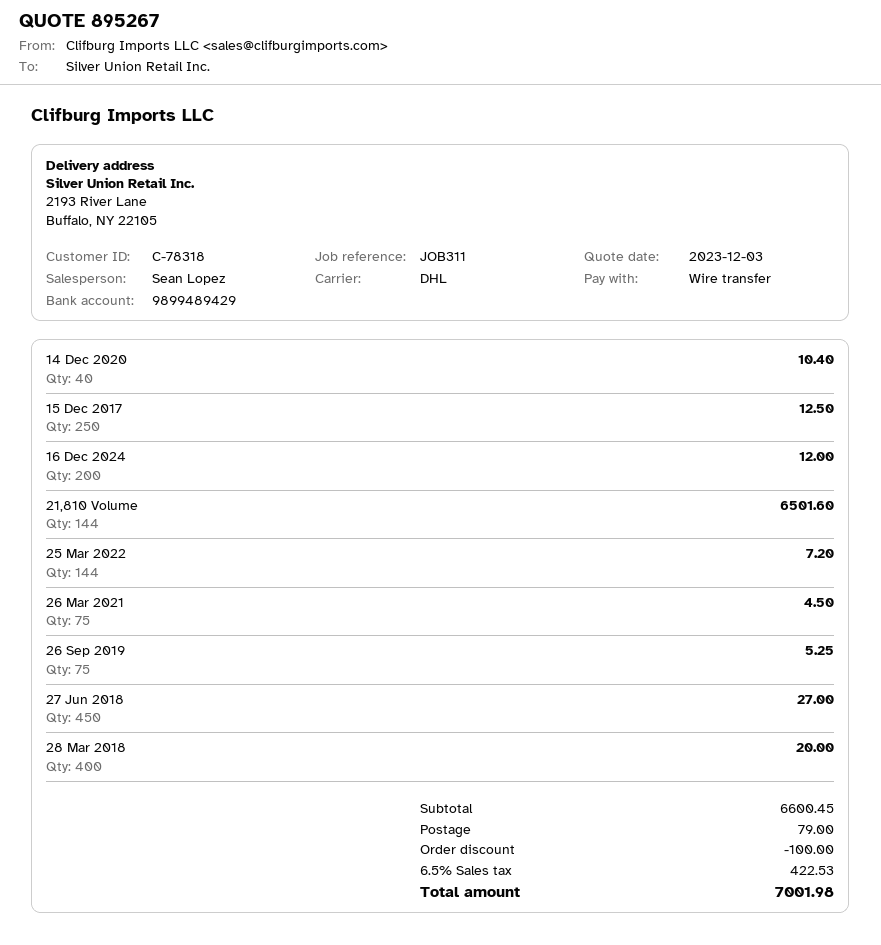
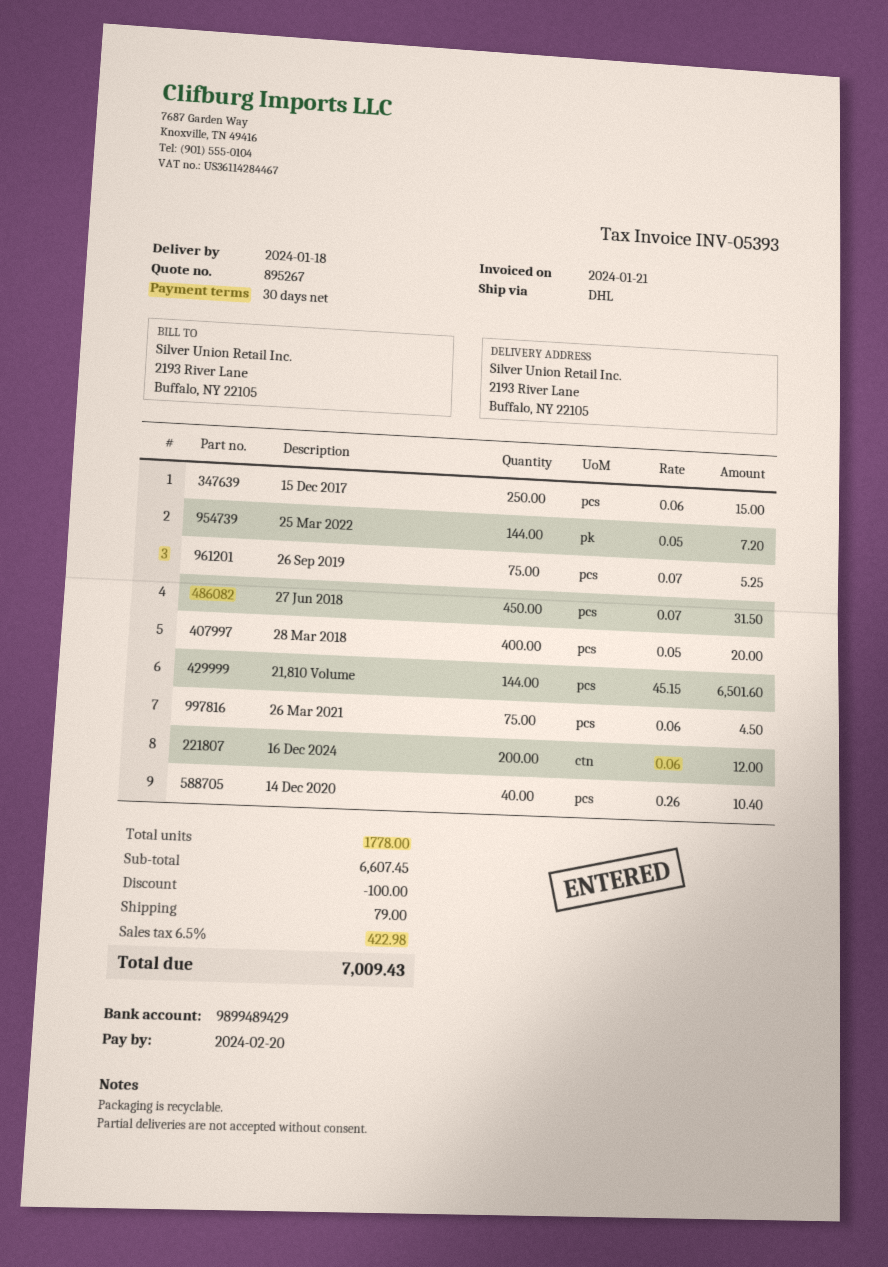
15 Dec 2017: 250 for 12.50 -> 250 for 15.00
27 Jun 2018: 450 for 27.00 -> 450 for 31.50
subtotal: 6600.45 -> 6607.45
tax: 6.5% = 422.53 -> 6.5% = 422.98
total: 7001.98 -> 7009.43

